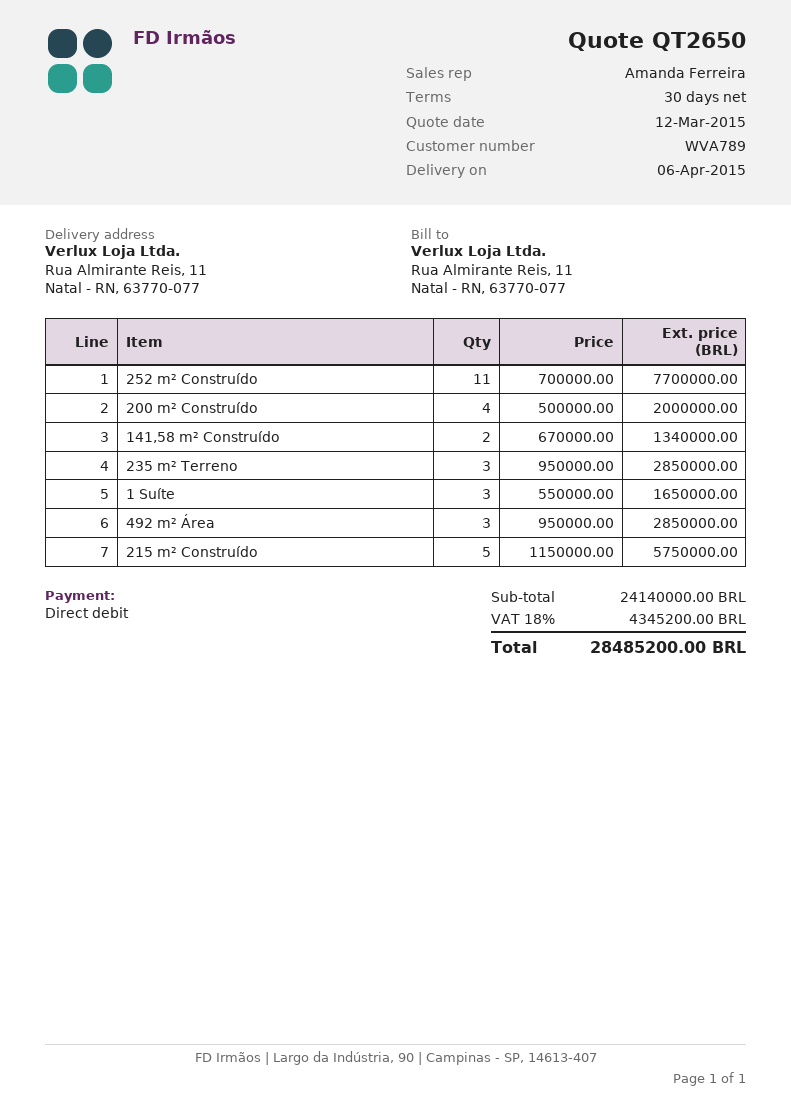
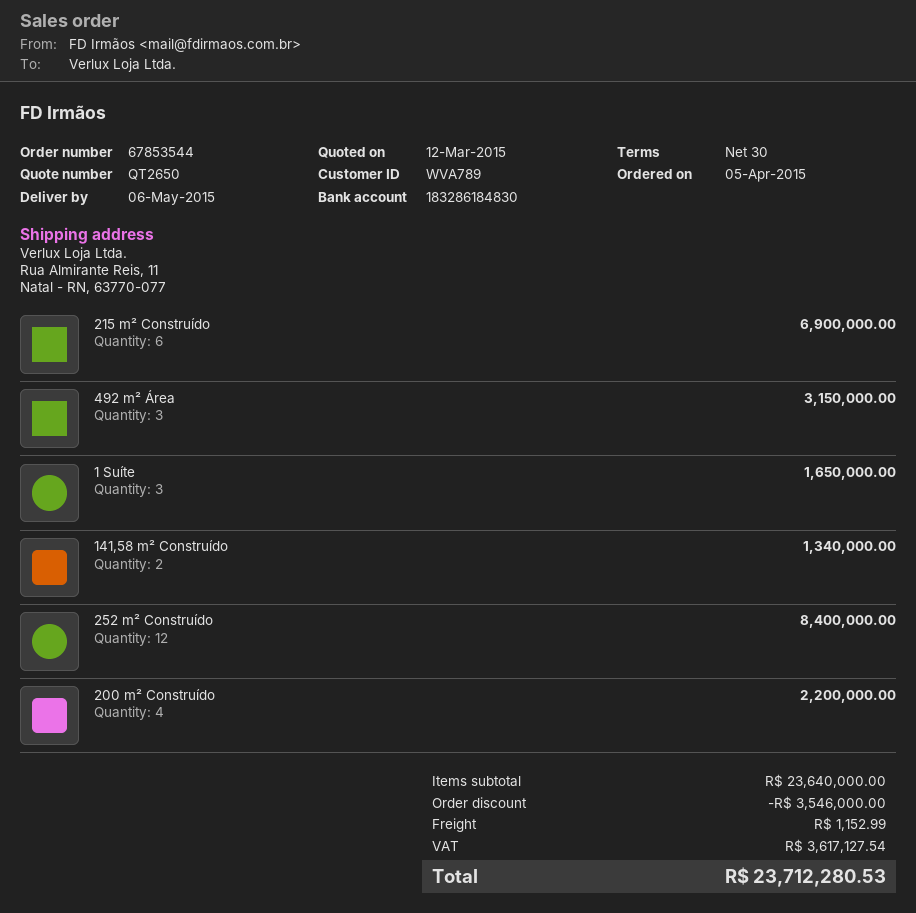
delivery date: 2015-04-06 -> 2015-05-06
252 m² Construído: 11 for 7700000.00 -> 12 for 8400000.00
200 m² Construído: 4 for 2000000.00 -> 4 for 2200000.00
235 m² Terreno: 3 for 2850000.00 -> none
492 m² Área: 3 for 2850000.00 -> 3 for 3150000.00
215 m² Construído: 5 for 5750000.00 -> 6 for 6900000.00
subtotal: 24140000.00 -> 23640000.00
discount: none -> 3546000.00
shipping: none -> 1152.99
tax: 4345200.00 -> 3617127.54
total: 28485200.00 -> 23712280.53

